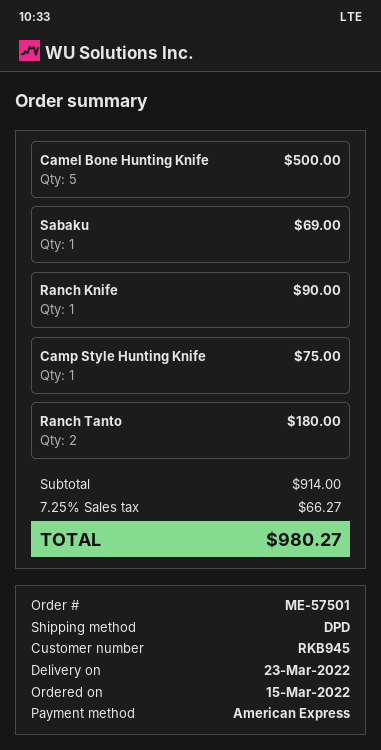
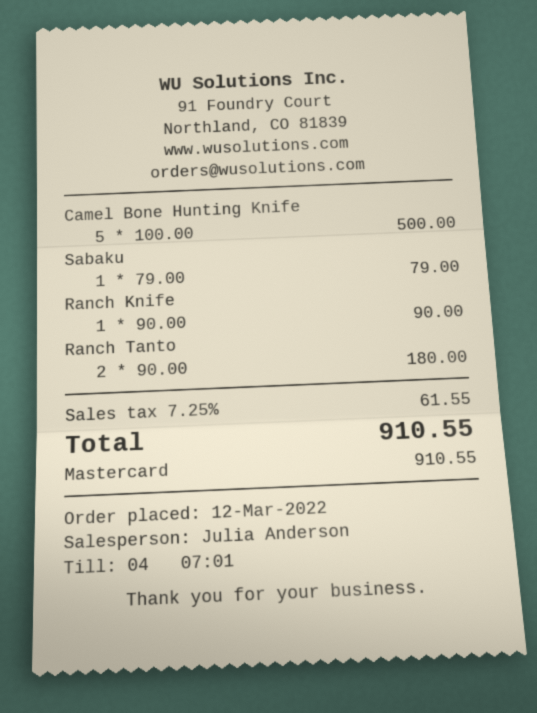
order date: 2022-03-15 -> 2022-03-12
payment method: American Express -> Mastercard
Sabaku: 1 for 69.00 -> 1 for 79.00
Camp Style Hunting Knife: 1 for 75.00 -> none
tax: 7.25% = 66.27 -> 7.25% = 61.55
total: 980.27 -> 910.55

